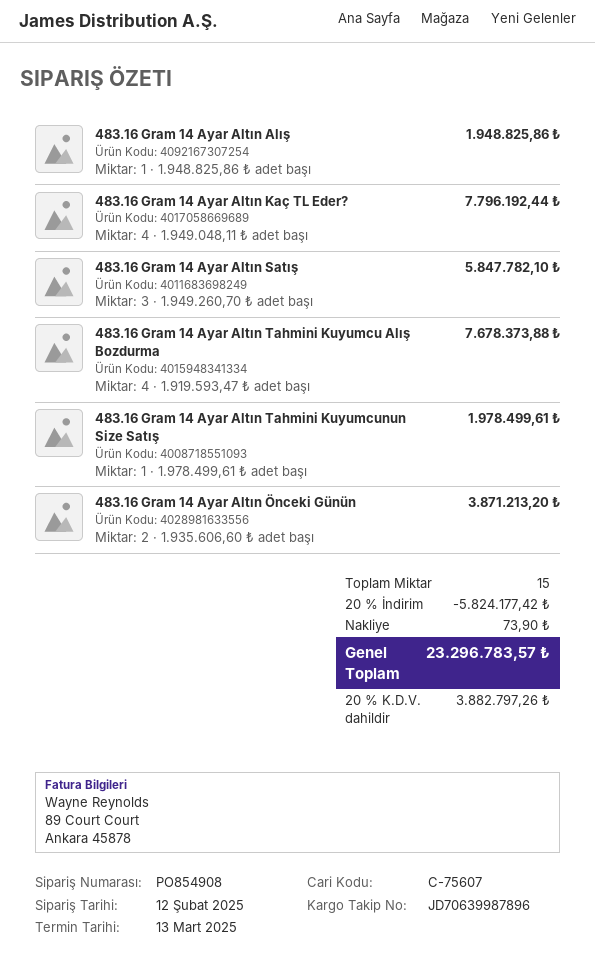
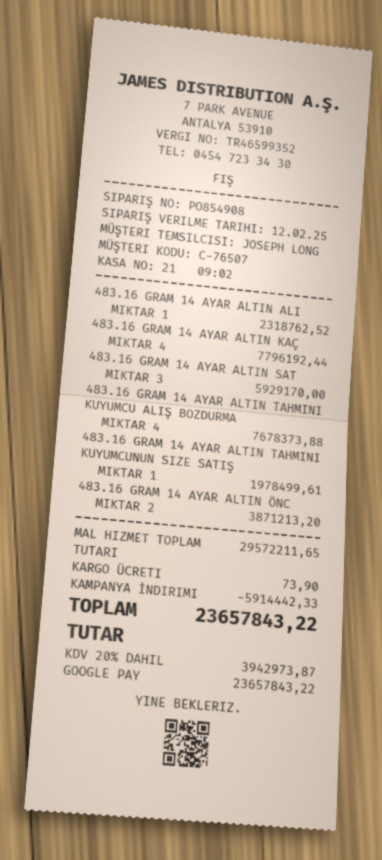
customer number: C-75607 -> C-76507
483.16 Gram 14 Ayar Altın Alış: 1 for 1948825.86 -> 1 for 2318762.52
483.16 Gram 14 Ayar Altın Satış: 3 for 5847782.10 -> 3 for 5929170.00
discount: 5824177.42 -> 5914442.33
tax: 20% = 3882797.26 -> 20% = 3942973.87
total: 23296783.57 -> 23657843.22

